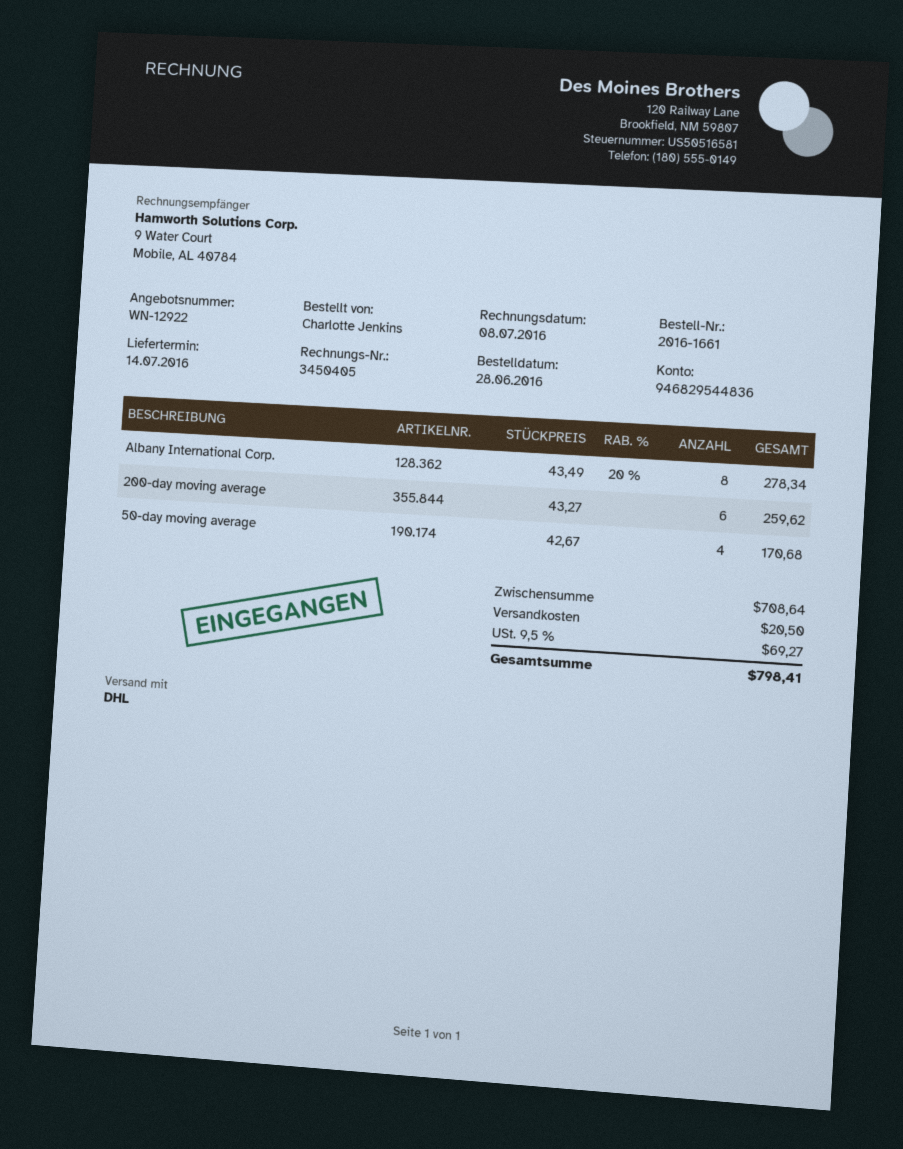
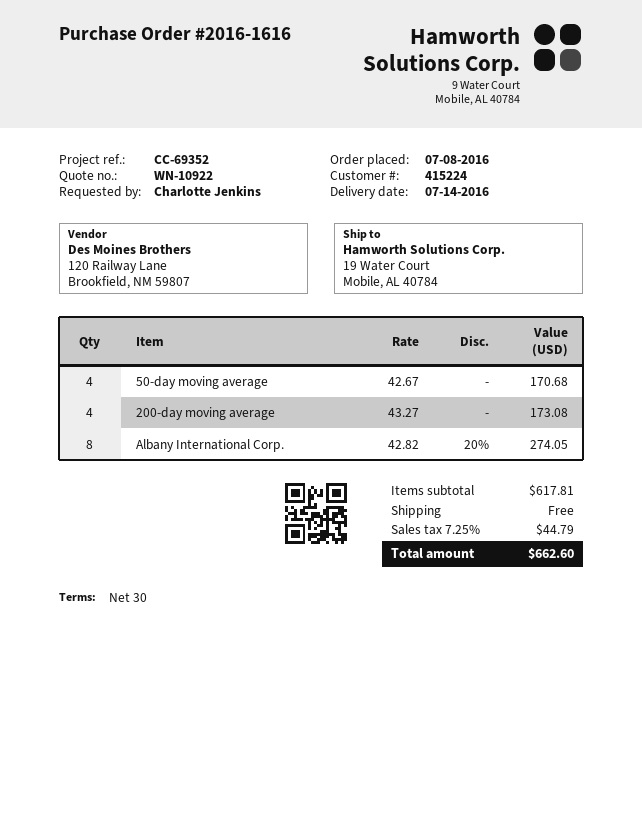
quote number: WN-12922 -> WN-10922
order number: 2016-1661 -> 2016-1616
order date: 2016-06-28 -> 2016-07-08
Albany International Corp.: 8 x 43.49 - 20% = 278.34 -> 8 x 42.82 - 20% = 274.05
200-day moving average: 6 x 43.27 = 259.62 -> 4 x 43.27 = 173.08
subtotal: 708.64 -> 617.81
shipping: 20.50 -> 0.00
tax: 9.5% = 69.27 -> 7.25% = 44.79
total: 798.41 -> 662.60

